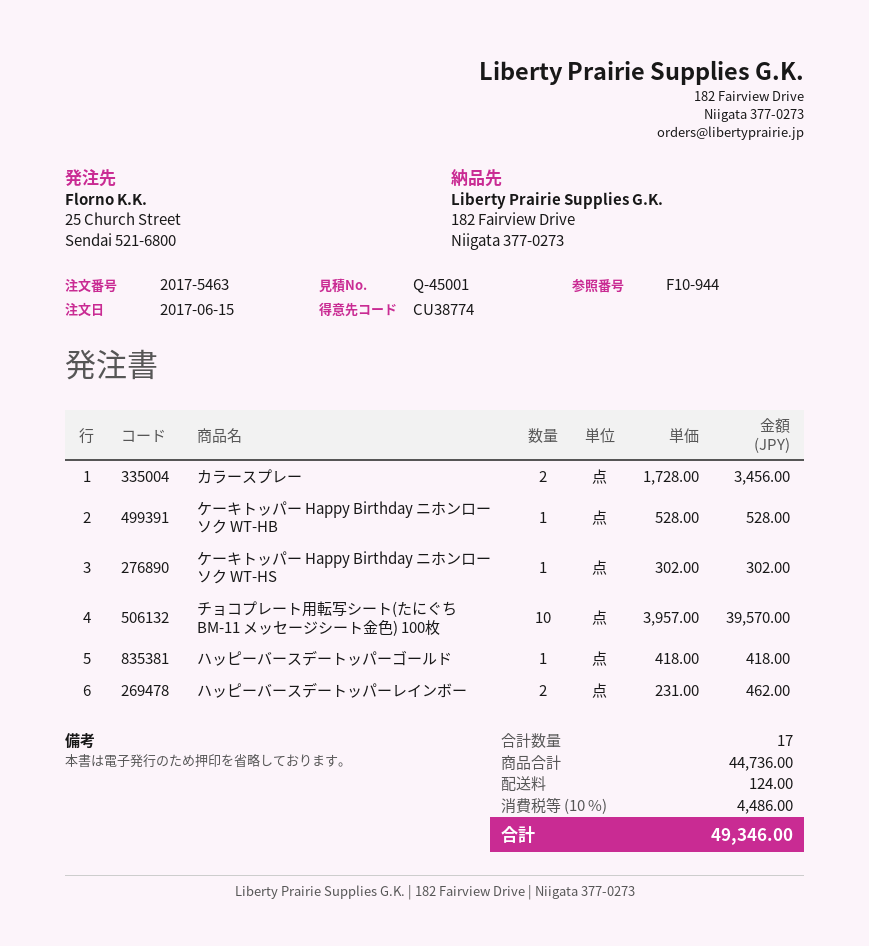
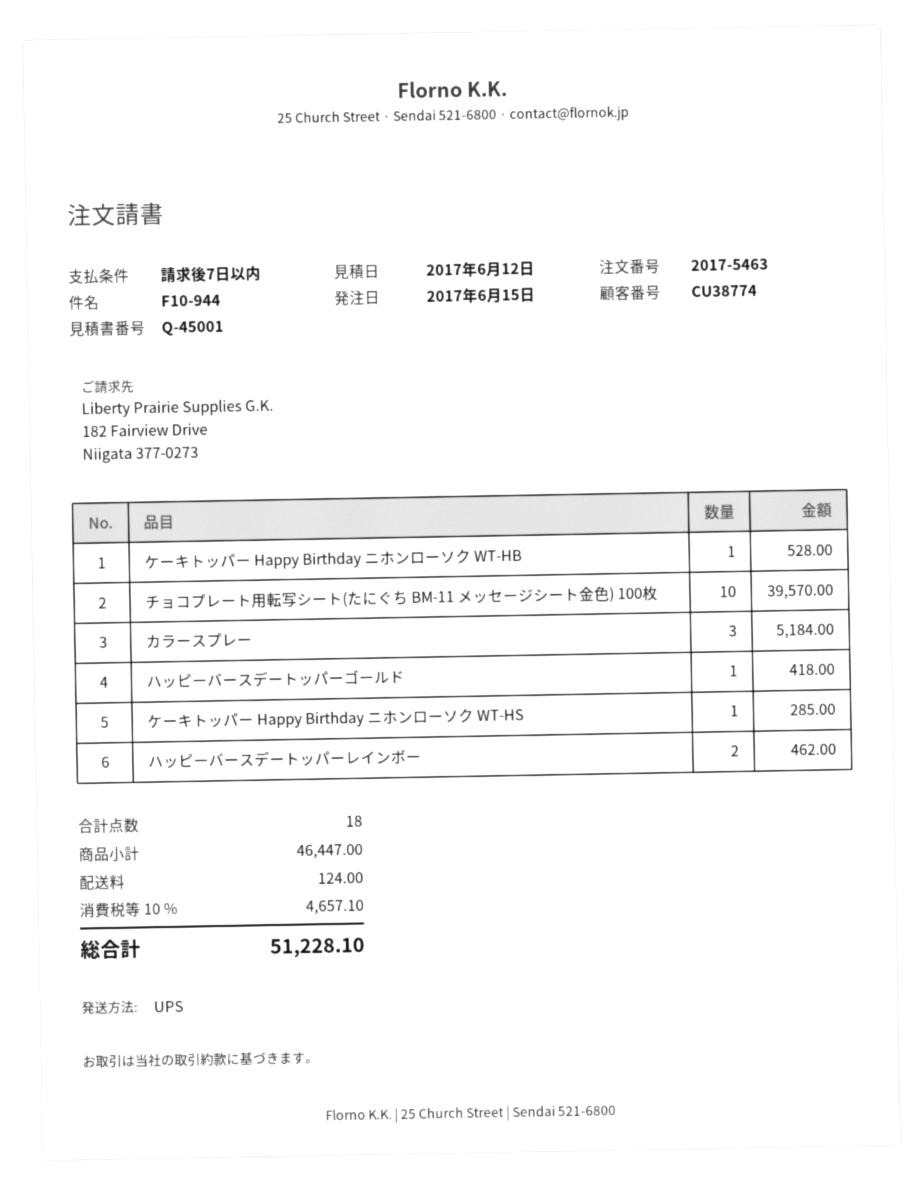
カラースプレー: 2 for 3456.00 -> 3 for 5184.00
ケーキトッパー Happy Birthday ニホンローソク WT-HS: 1 for 302.00 -> 1 for 285.00
total quantity: 17 -> 18
subtotal: 44736.00 -> 46447.00
tax: 10% = 4486.00 -> 10% = 4657.10
total: 49346.00 -> 51228.10

